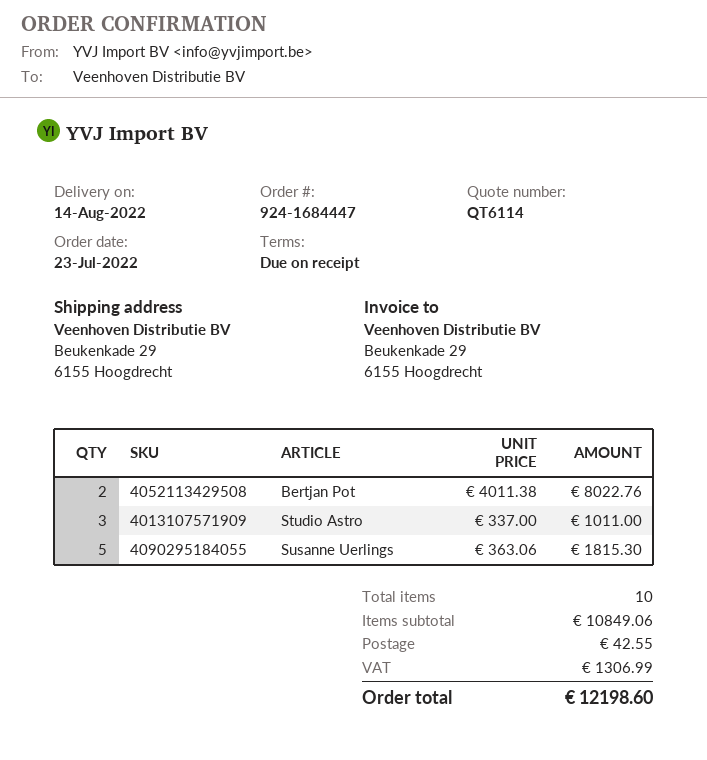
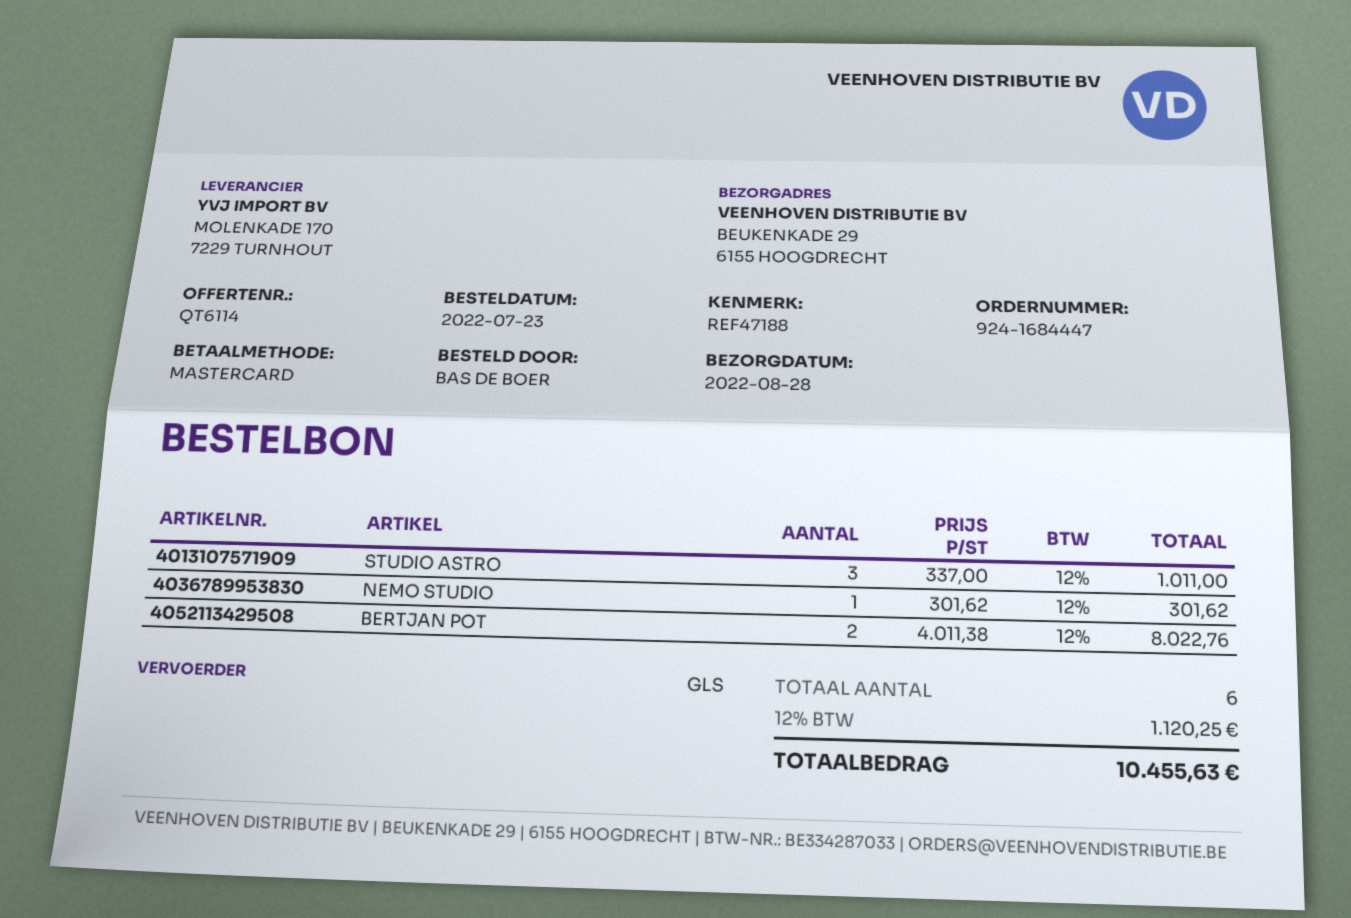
delivery date: 2022-08-14 -> 2022-08-28
Susanne Uerlings: 5 x 363.06 = 1815.30 -> none
NEMO STUDIO: none -> 1 x 301.62 = 301.62
total quantity: 10 -> 6
shipping: 42.55 -> none
tax: 1306.99 -> 1120.25
total: 12198.60 -> 10455.63

